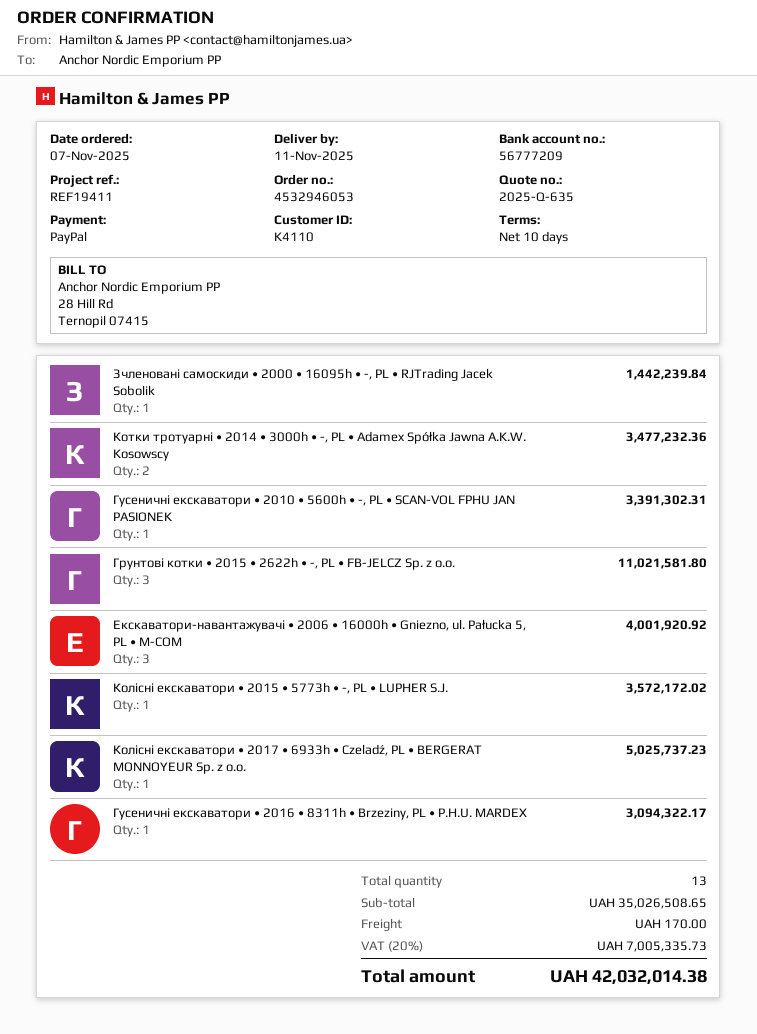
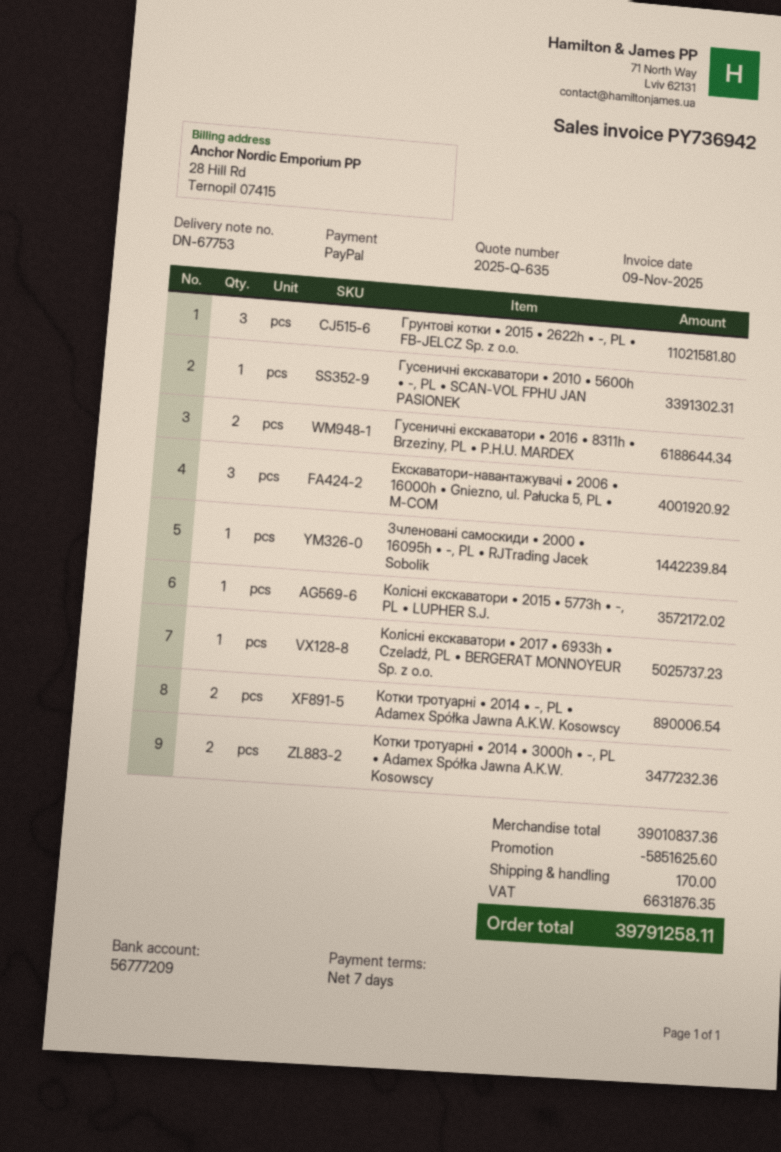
payment terms: 10 days -> 7 days
Гусеничні екскаватори • 2016 • 8311h • Brzeziny, PL • P.H.U. MARDEX: 1 for 3094322.17 -> 2 for 6188644.34
Котки тротуарні • 2014 • -, PL • Adamex Spółka Jawna A.K.W. Kosowscy: none -> 2 for 890006.54
subtotal: 35026508.65 -> 39010837.36
discount: none -> 5851625.60
tax: 7005335.73 -> 6631876.35
total: 42032014.38 -> 39791258.11

